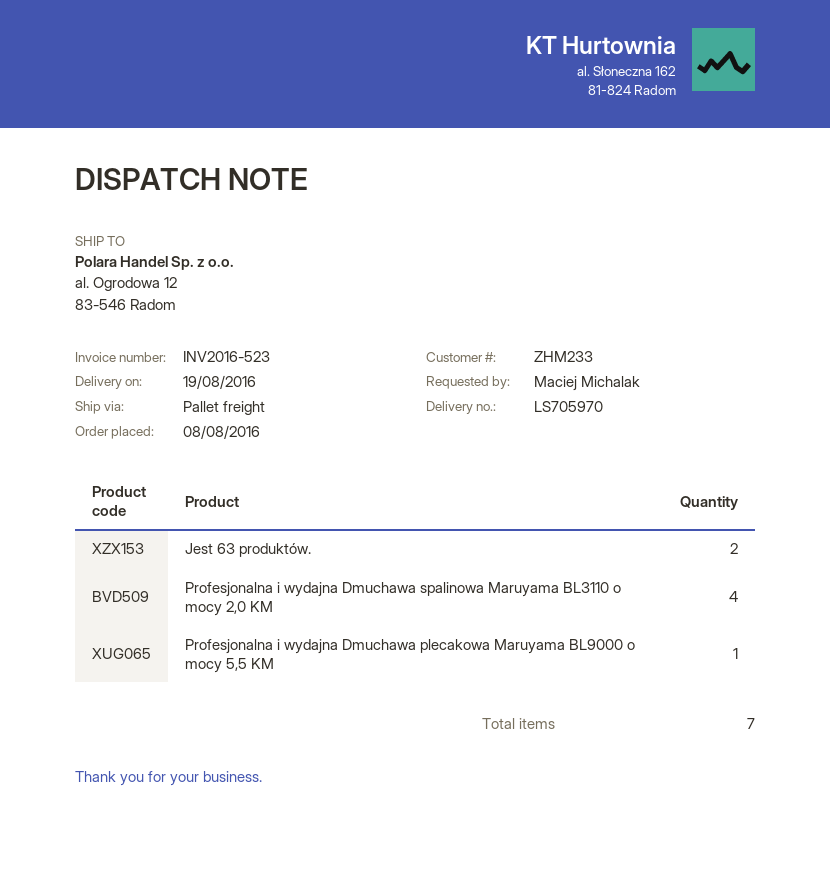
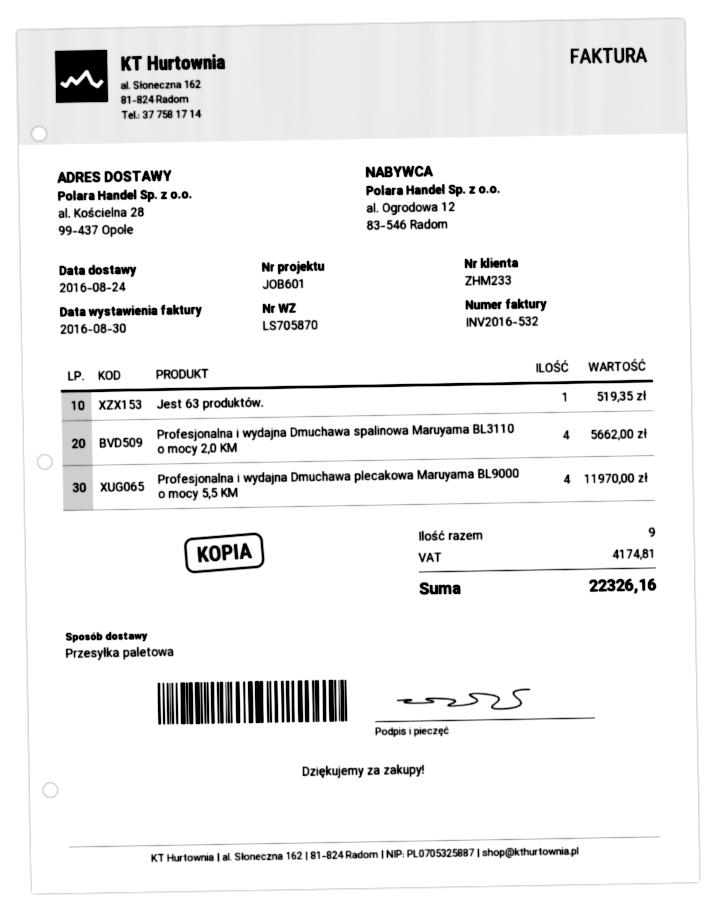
delivery note number: LS705970 -> LS705870
delivery date: 2016-08-19 -> 2016-08-24
invoice number: INV2016-523 -> INV2016-532
ship to: al. Ogrodowa 12, 83-546 Radom -> al. Kościelna 28, 99-437 Opole
Jest 63 produktów.: 2 -> 1
Profesjonalna i wydajna Dmuchawa plecakowa Maruyama BL9000 o mocy 5,5 KM: 1 -> 4
total quantity: 7 -> 9

